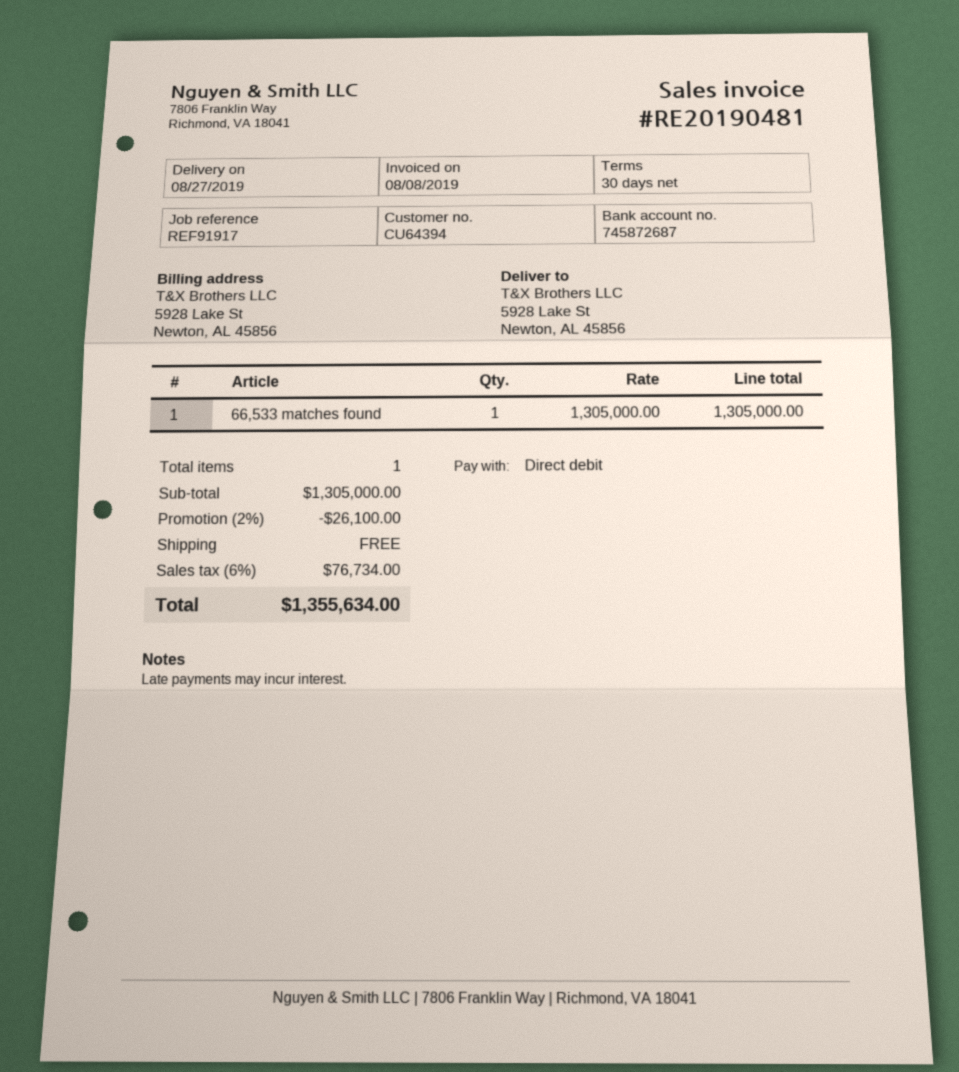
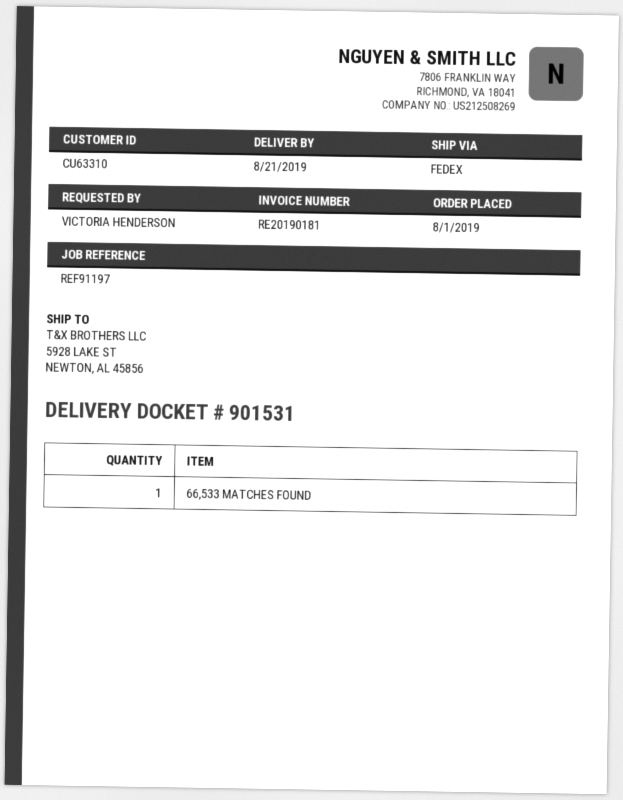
delivery date: 2019-08-27 -> 2019-08-21
invoice number: RE20190481 -> RE20190181
customer number: CU64394 -> CU63310
reference: REF91917 -> REF91197

